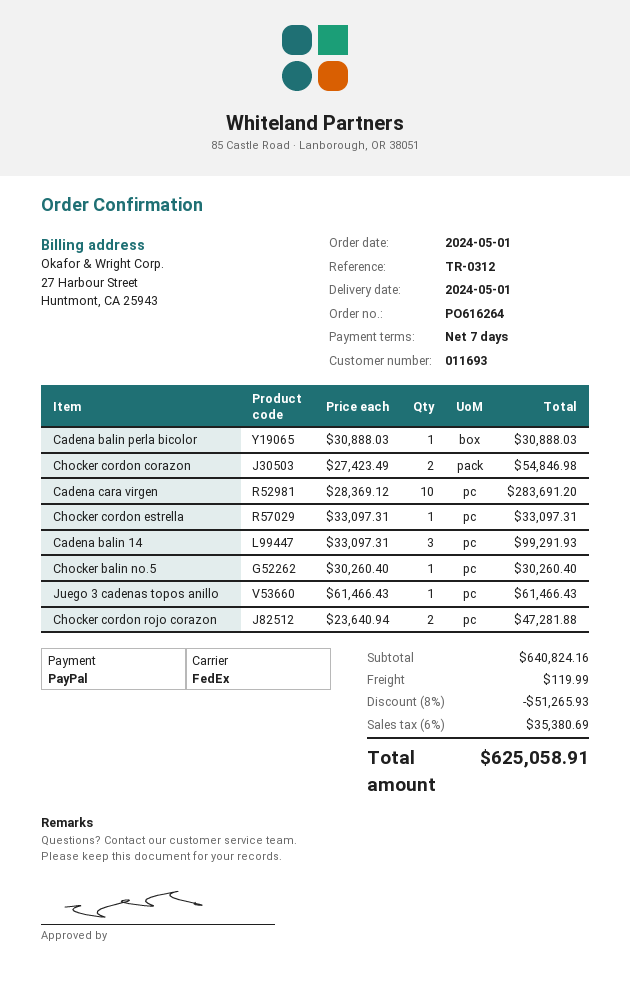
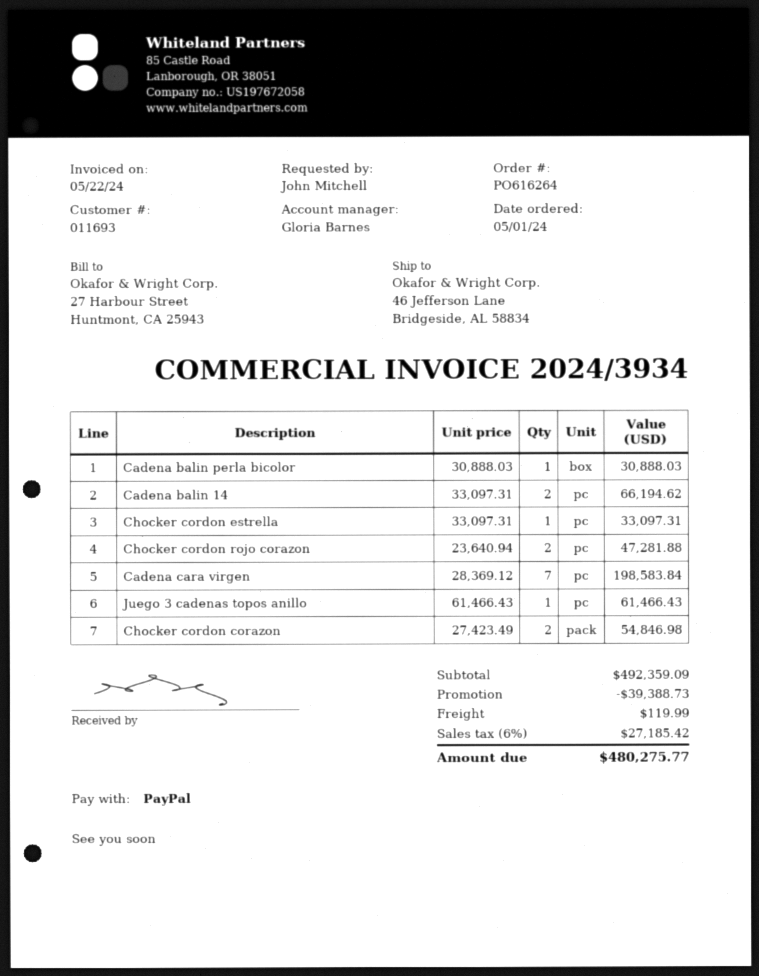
Cadena cara virgen: 10 x 28369.12 = 283691.20 -> 7 x 28369.12 = 198583.84
Cadena balin 14: 3 x 33097.31 = 99291.93 -> 2 x 33097.31 = 66194.62
Chocker balin no.5: 1 x 30260.40 = 30260.40 -> none
subtotal: 640824.16 -> 492359.09
discount: 51265.93 -> 39388.73
tax: 6% = 35380.69 -> 6% = 27185.42
total: 625058.91 -> 480275.77

